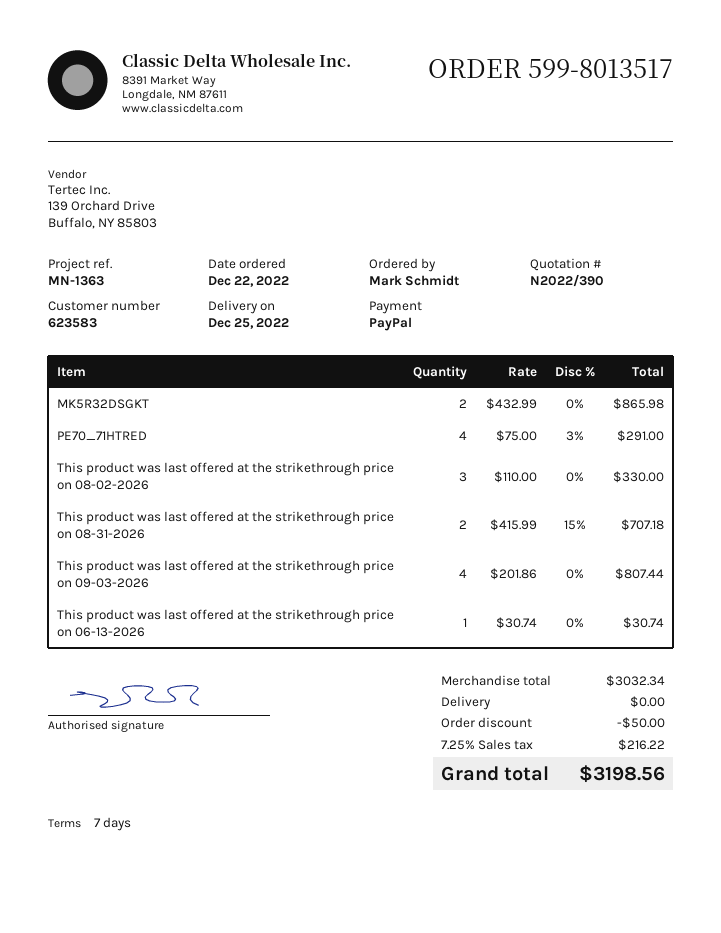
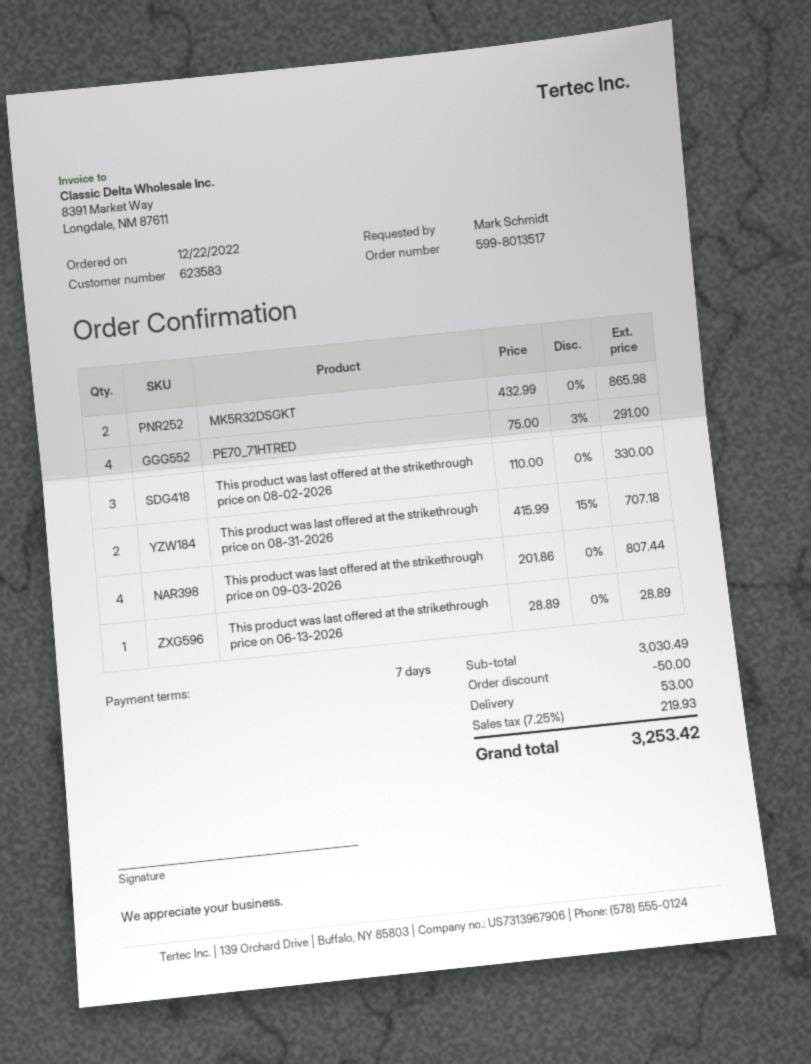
This product was last offered at the strikethrough price on 06-13-2026: 1 x 30.74 = 30.74 -> 1 x 28.89 = 28.89
subtotal: 3032.34 -> 3030.49
shipping: 0.00 -> 53.00
tax: 7.25% = 216.22 -> 7.25% = 219.93
total: 3198.56 -> 3253.42

